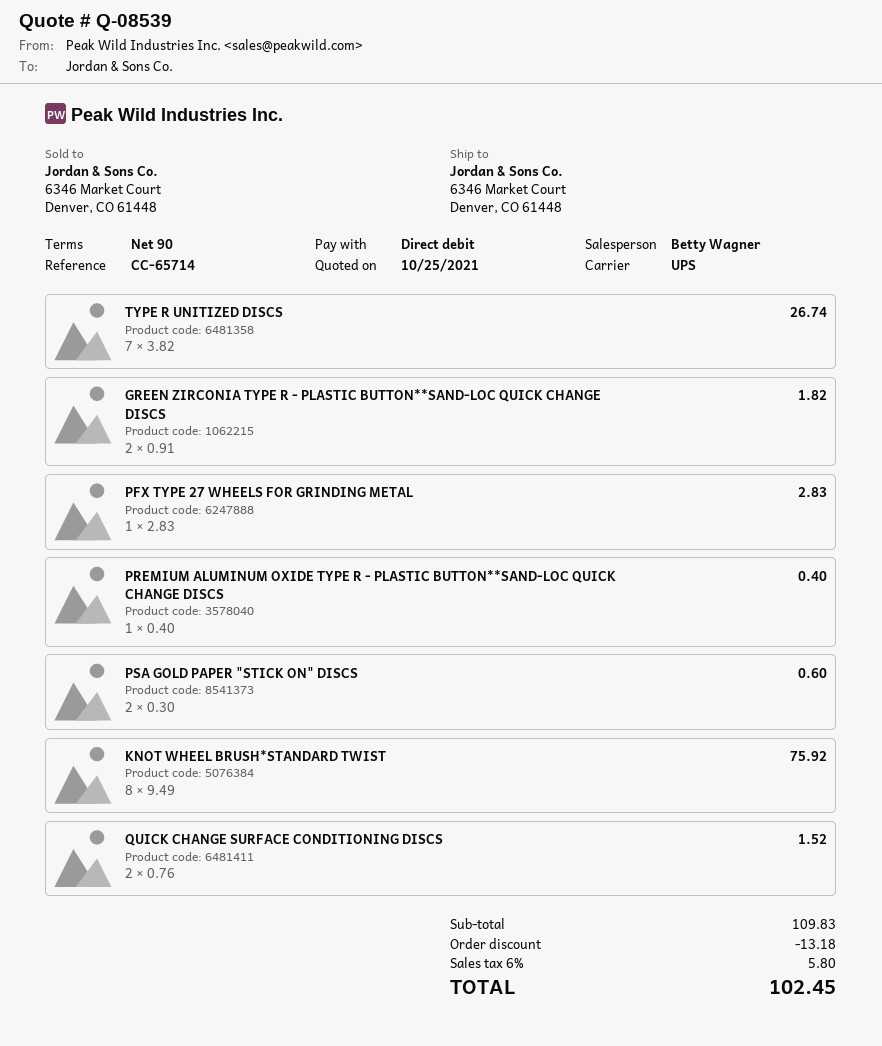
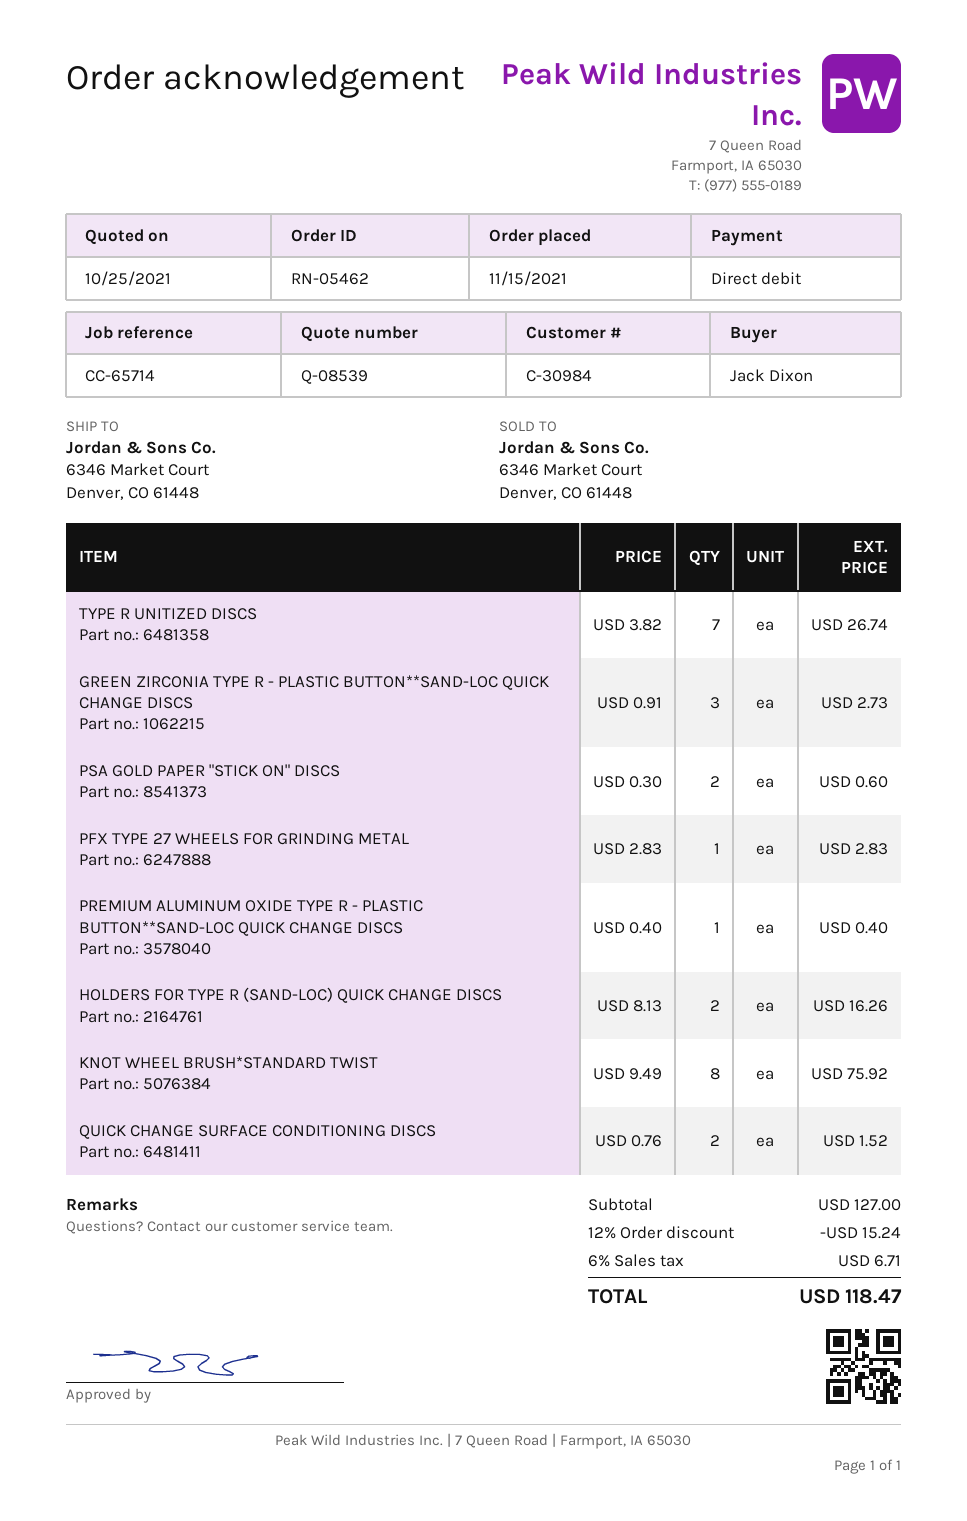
GREEN ZIRCONIA TYPE R - PLASTIC BUTTON**SAND-LOC QUICK CHANGE DISCS: 2 x 0.91 = 1.82 -> 3 x 0.91 = 2.73
HOLDERS FOR TYPE R (SAND-LOC) QUICK CHANGE DISCS: none -> 2 x 8.13 = 16.26
subtotal: 109.83 -> 127.00
discount: 13.18 -> 15.24
tax: 6% = 5.80 -> 6% = 6.71
total: 102.45 -> 118.47

